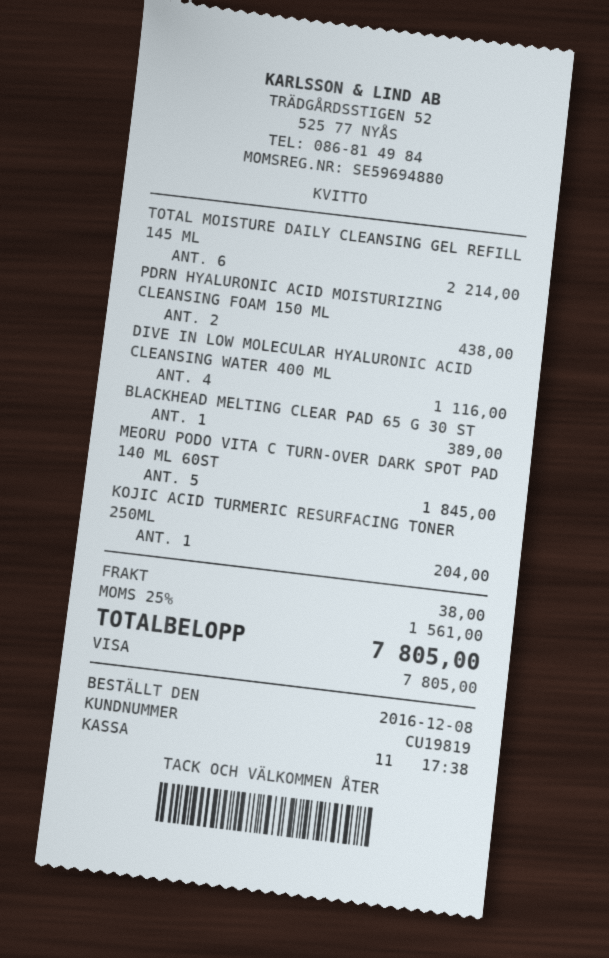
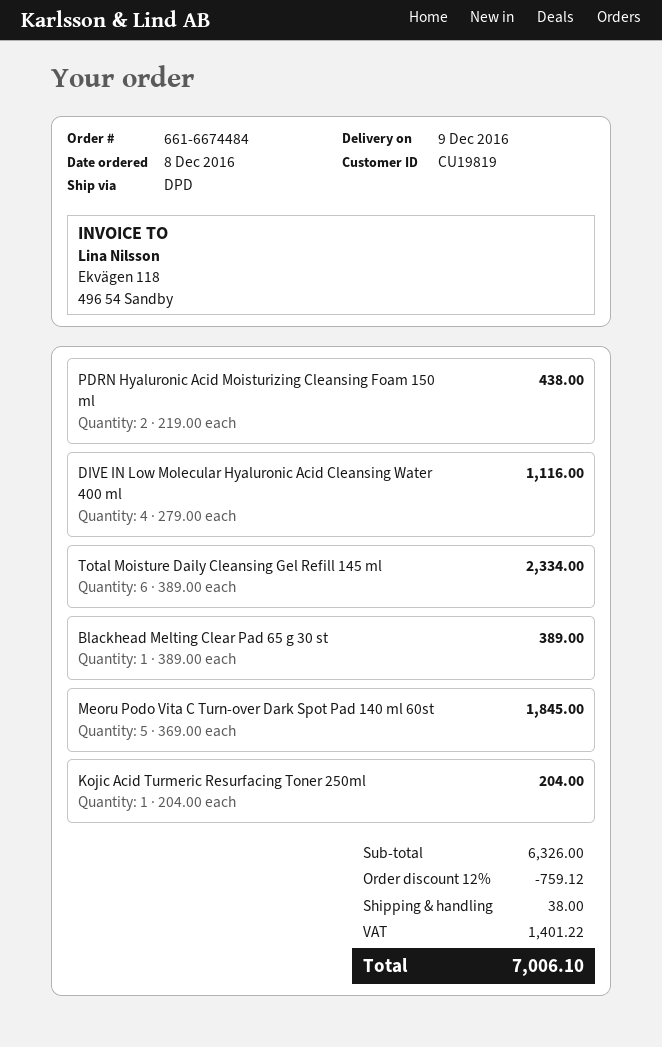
TOTAL MOISTURE DAILY CLEANSING GEL REFILL 145 ML: 6 for 2214.00 -> 6 for 2334.00
discount: none -> 12% = 759.12
tax: 1561.00 -> 1401.22
total: 7805.00 -> 7006.10

